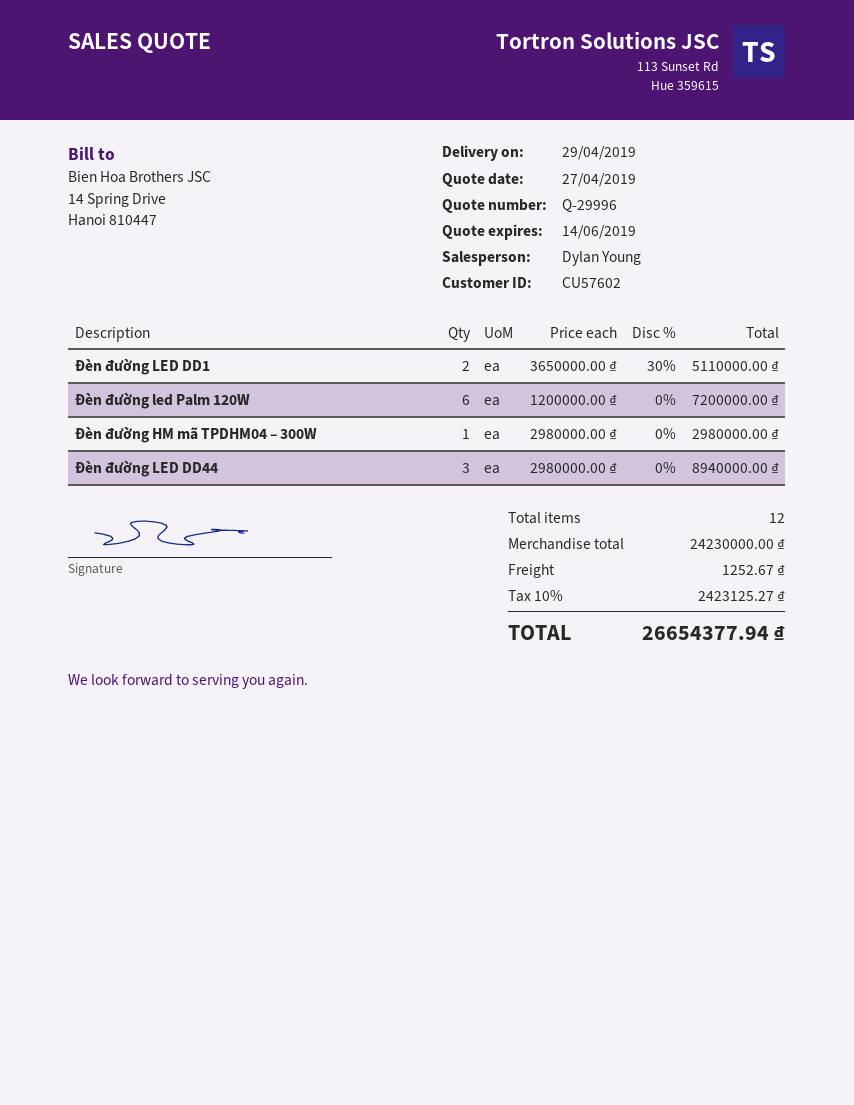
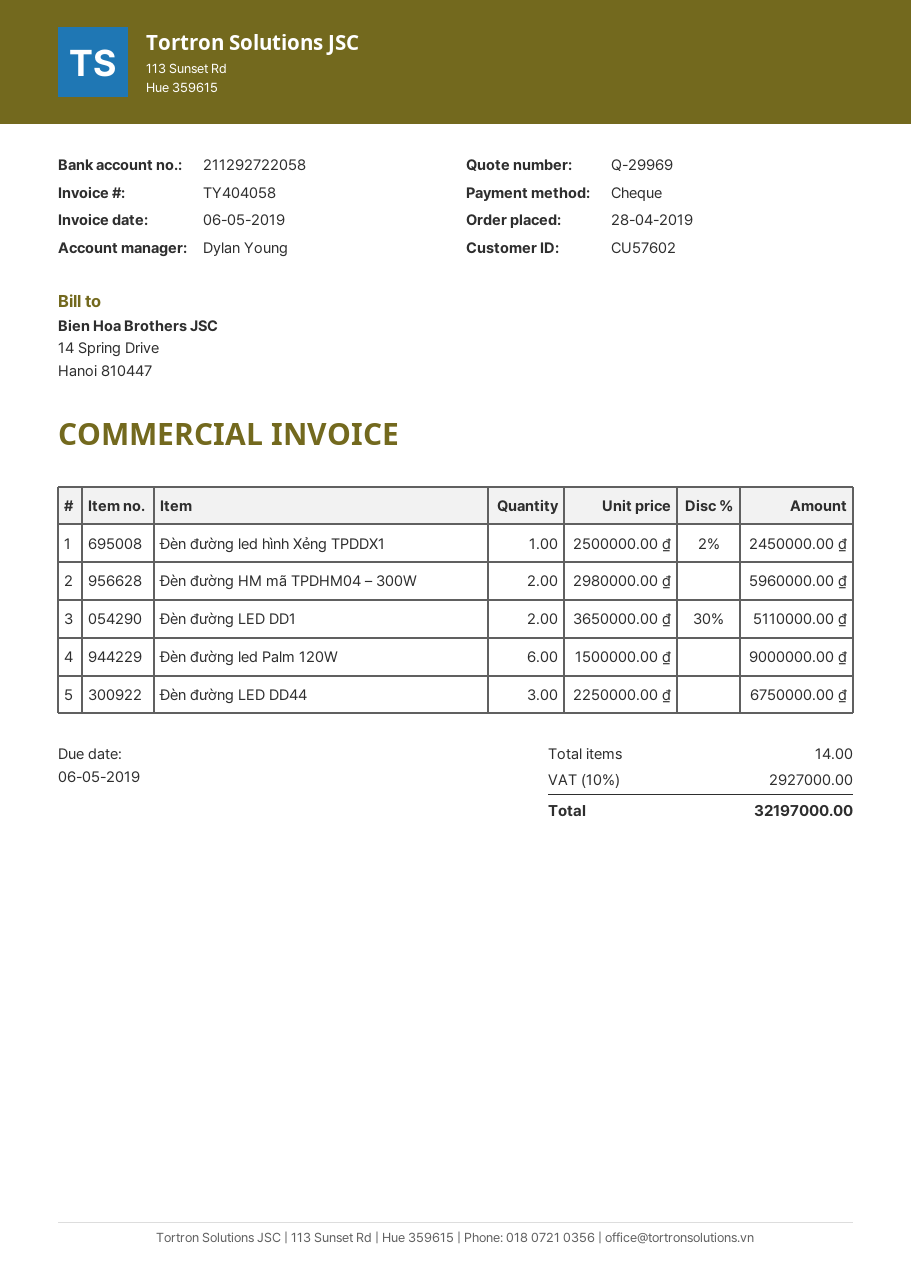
quote number: Q-29996 -> Q-29969
Đèn đường led Palm 120W: 6 x 1200000.00 = 7200000.00 -> 6 x 1500000.00 = 9000000.00
Đèn đường HM mã TPDHM04 – 300W: 1 x 2980000.00 = 2980000.00 -> 2 x 2980000.00 = 5960000.00
Đèn đường LED DD44: 3 x 2980000.00 = 8940000.00 -> 3 x 2250000.00 = 6750000.00
Đèn đường led hình Xẻng TPDDX1: none -> 1 x 2500000.00 - 2% = 2450000.00
total quantity: 12 -> 14
shipping: 1252.67 -> none
tax: 10% = 2423125.27 -> 10% = 2927000.00
total: 26654377.94 -> 32197000.00

